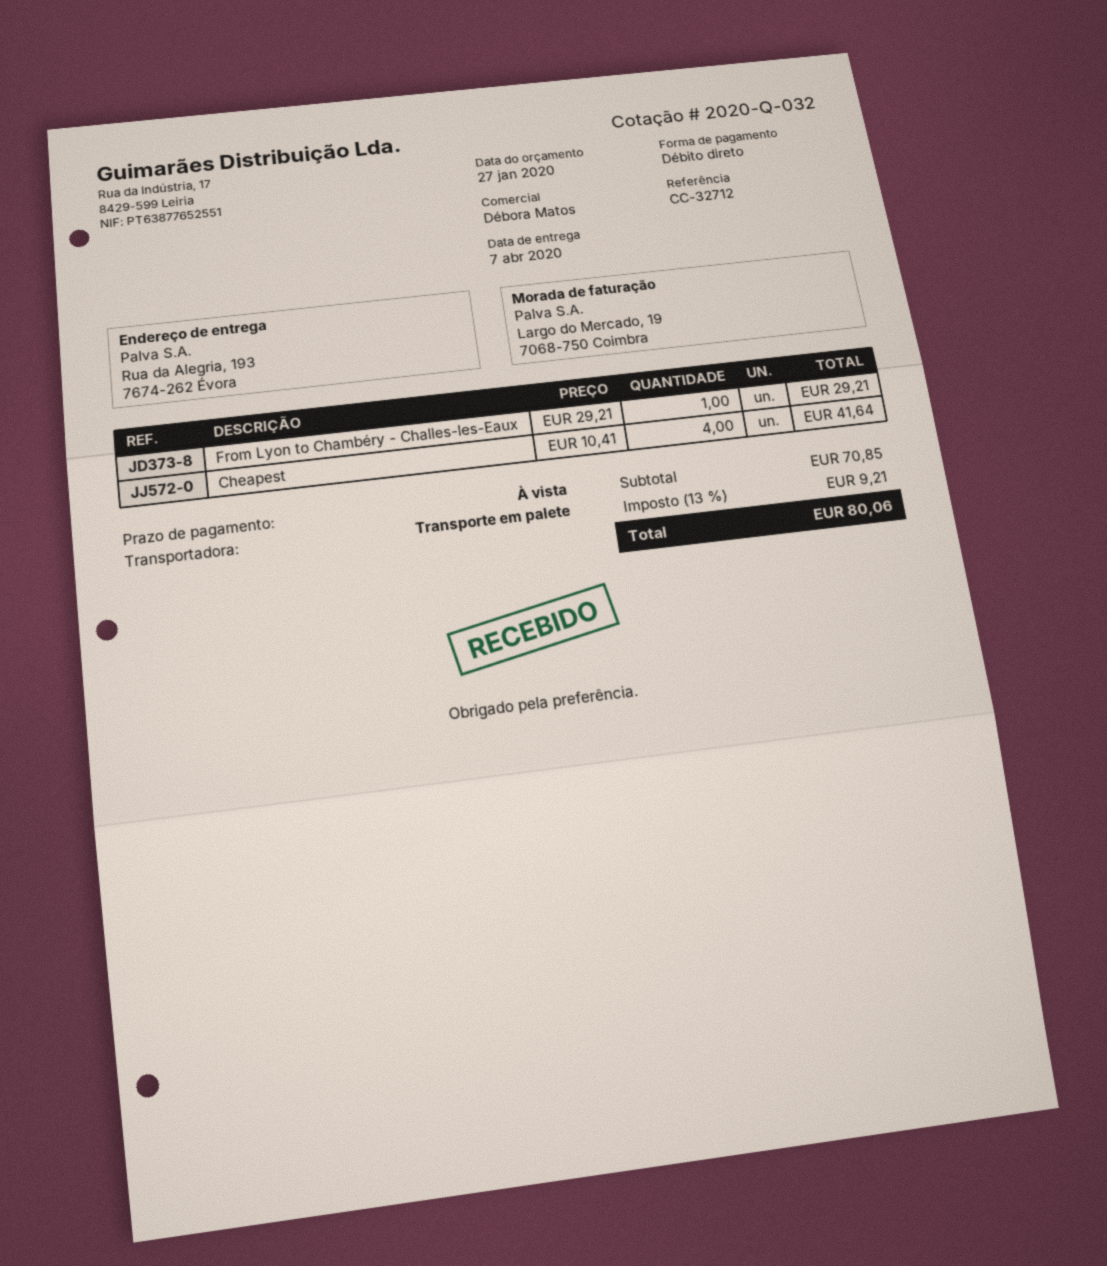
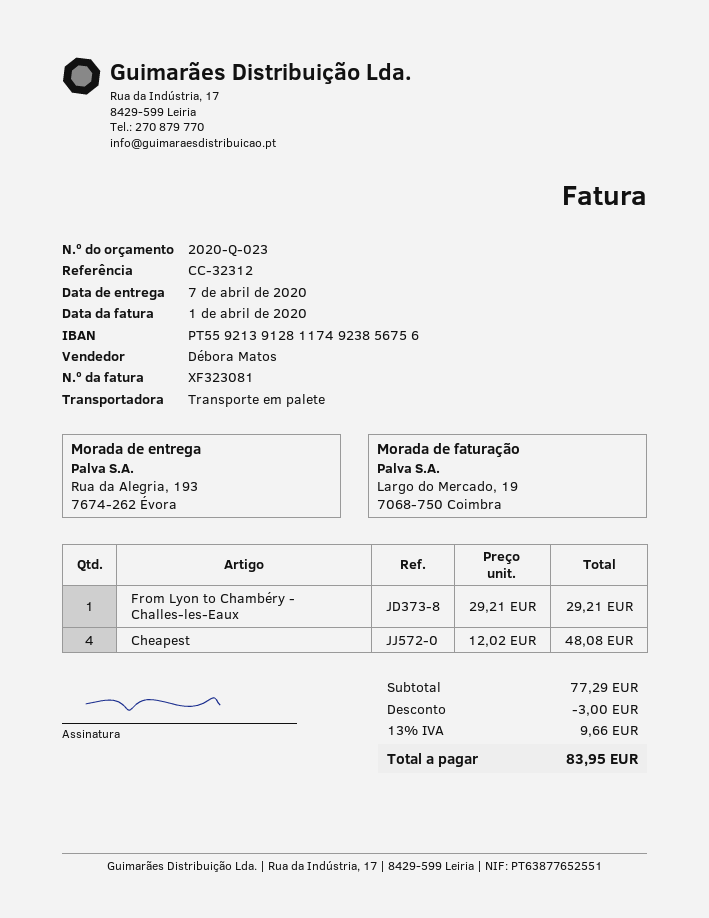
quote number: 2020-Q-032 -> 2020-Q-023
reference: CC-32712 -> CC-32312
Cheapest: 4 x 10.41 = 41.64 -> 4 x 12.02 = 48.08
subtotal: 70.85 -> 77.29
discount: none -> 3.00
tax: 13% = 9.21 -> 13% = 9.66
total: 80.06 -> 83.95

